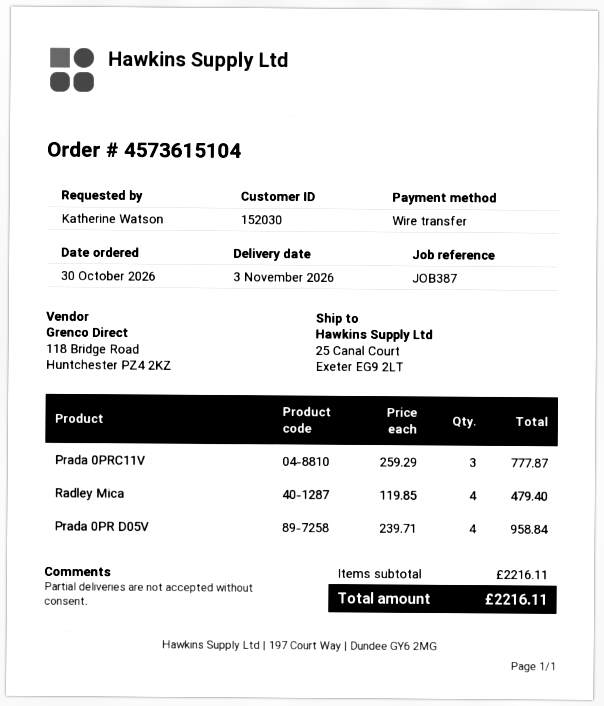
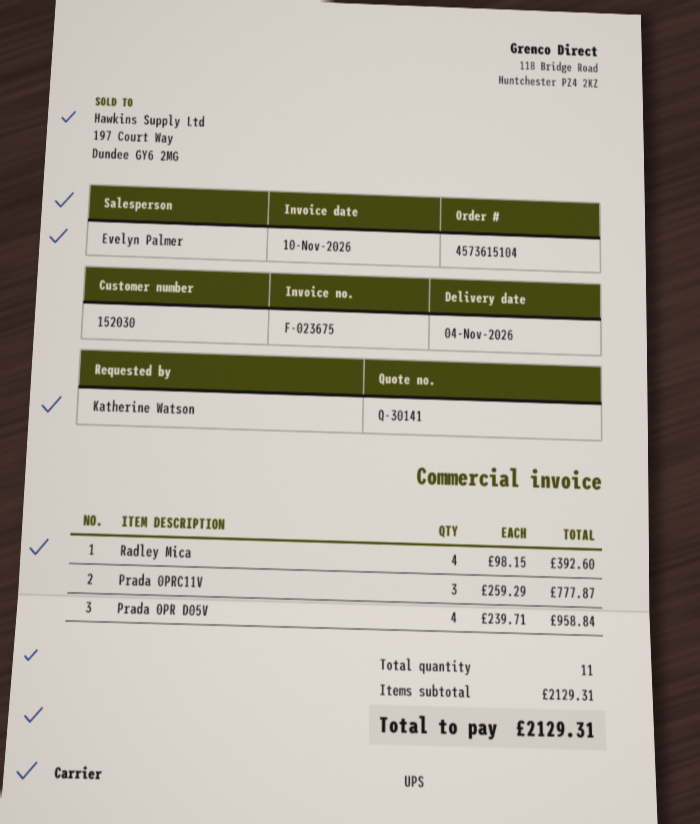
delivery date: 2026-11-03 -> 2026-11-04
Radley Mica: 4 x 119.85 = 479.40 -> 4 x 98.15 = 392.60
subtotal: 2216.11 -> 2129.31
total: 2216.11 -> 2129.31

